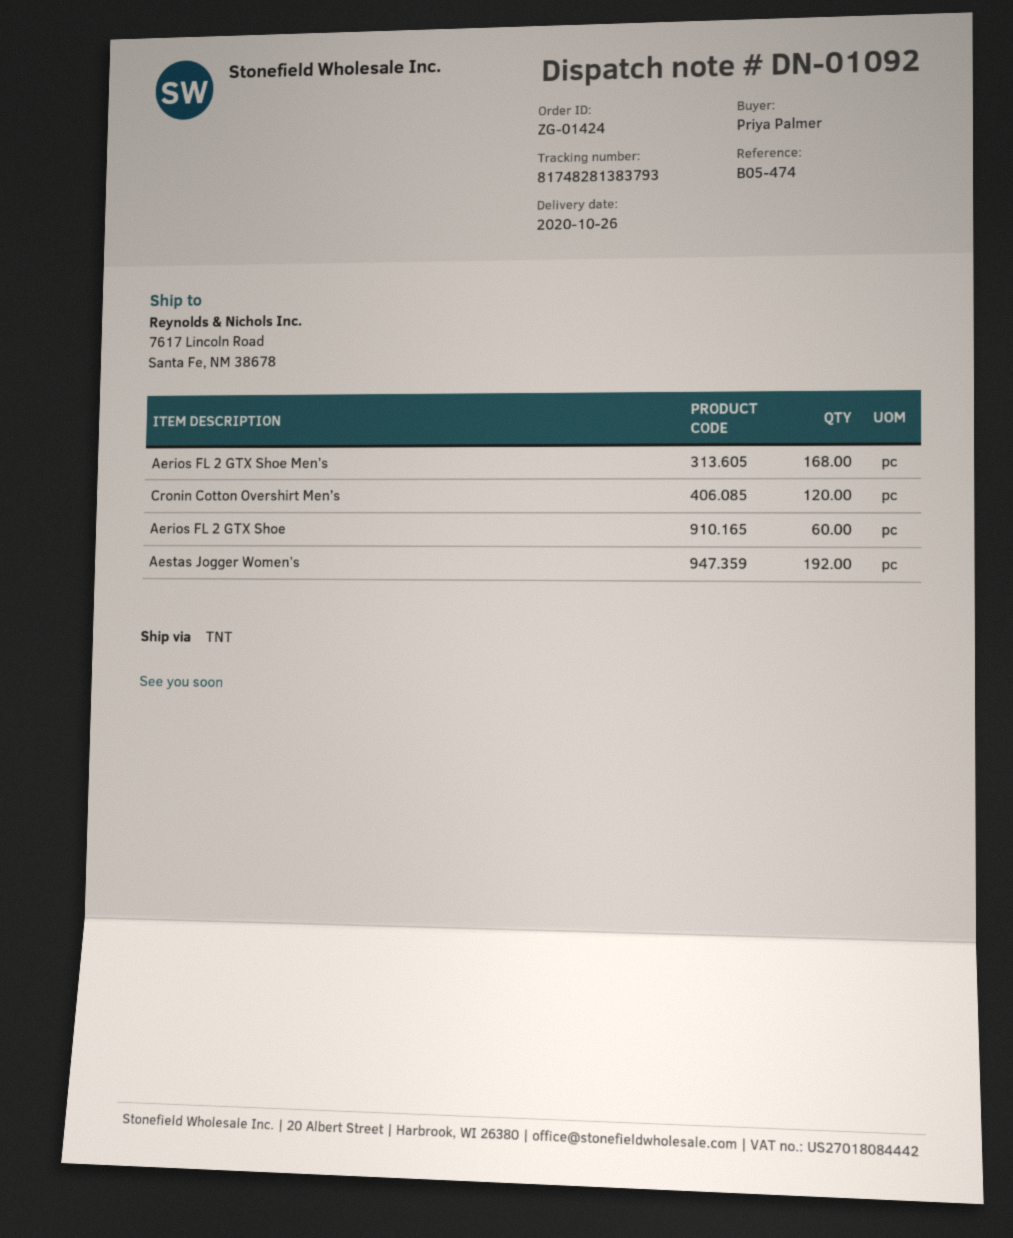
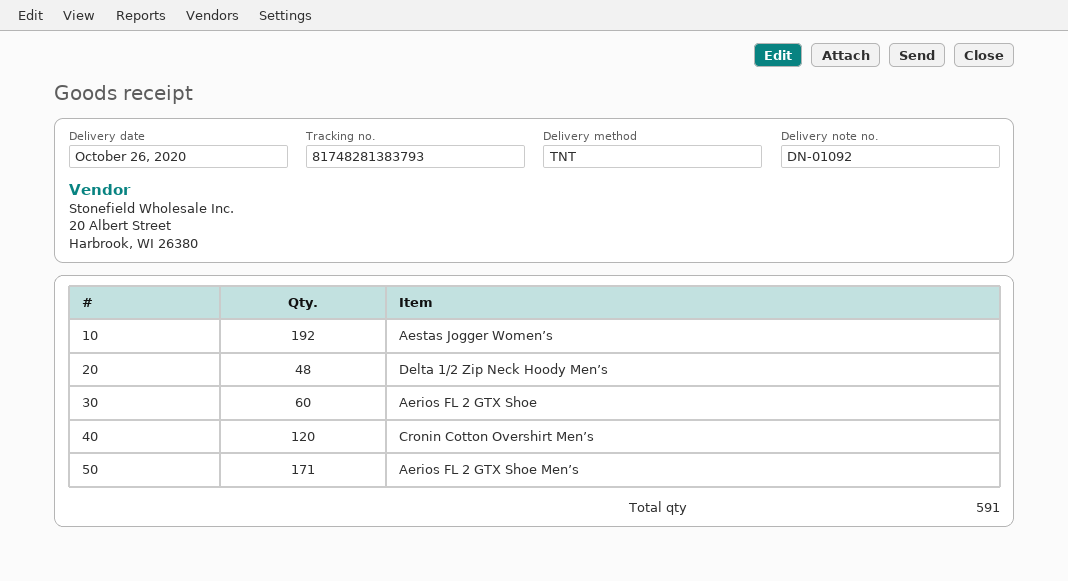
Aerios FL 2 GTX Shoe Men’s: 168 -> 171
Delta 1/2 Zip Neck Hoody Men’s: none -> 48

